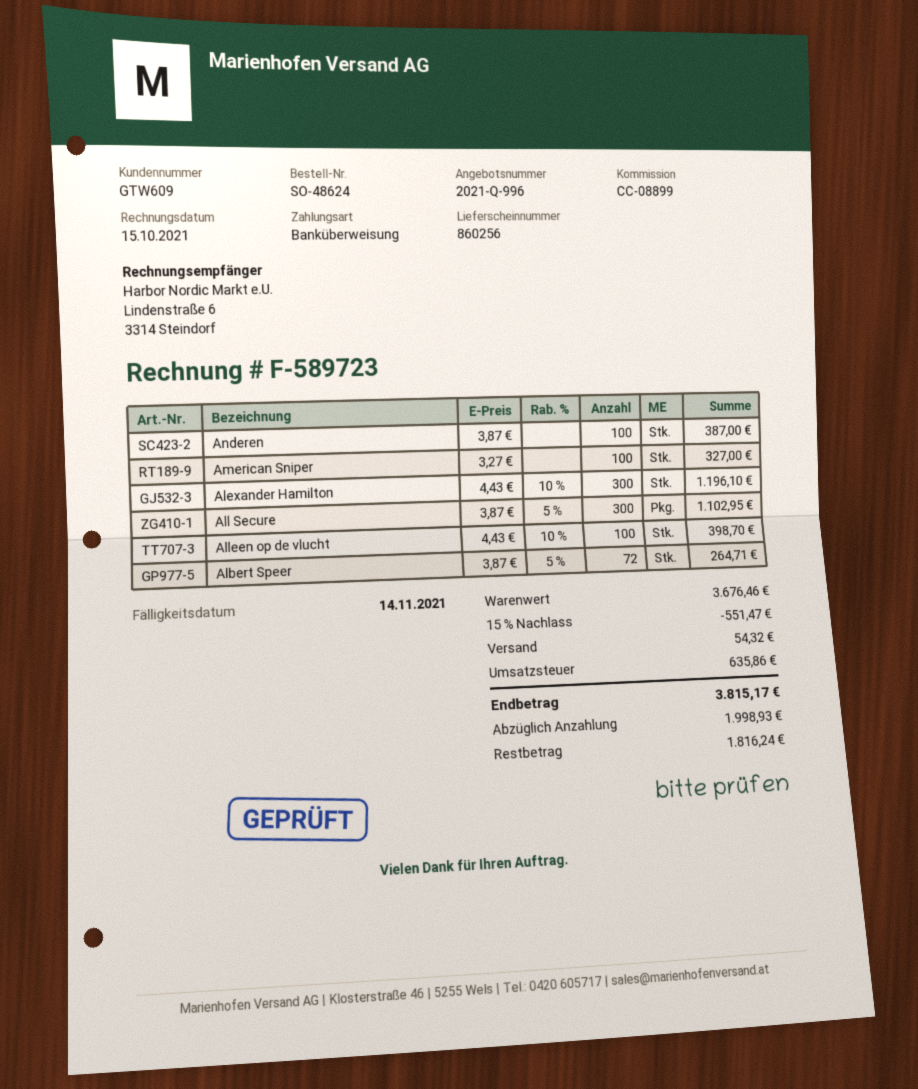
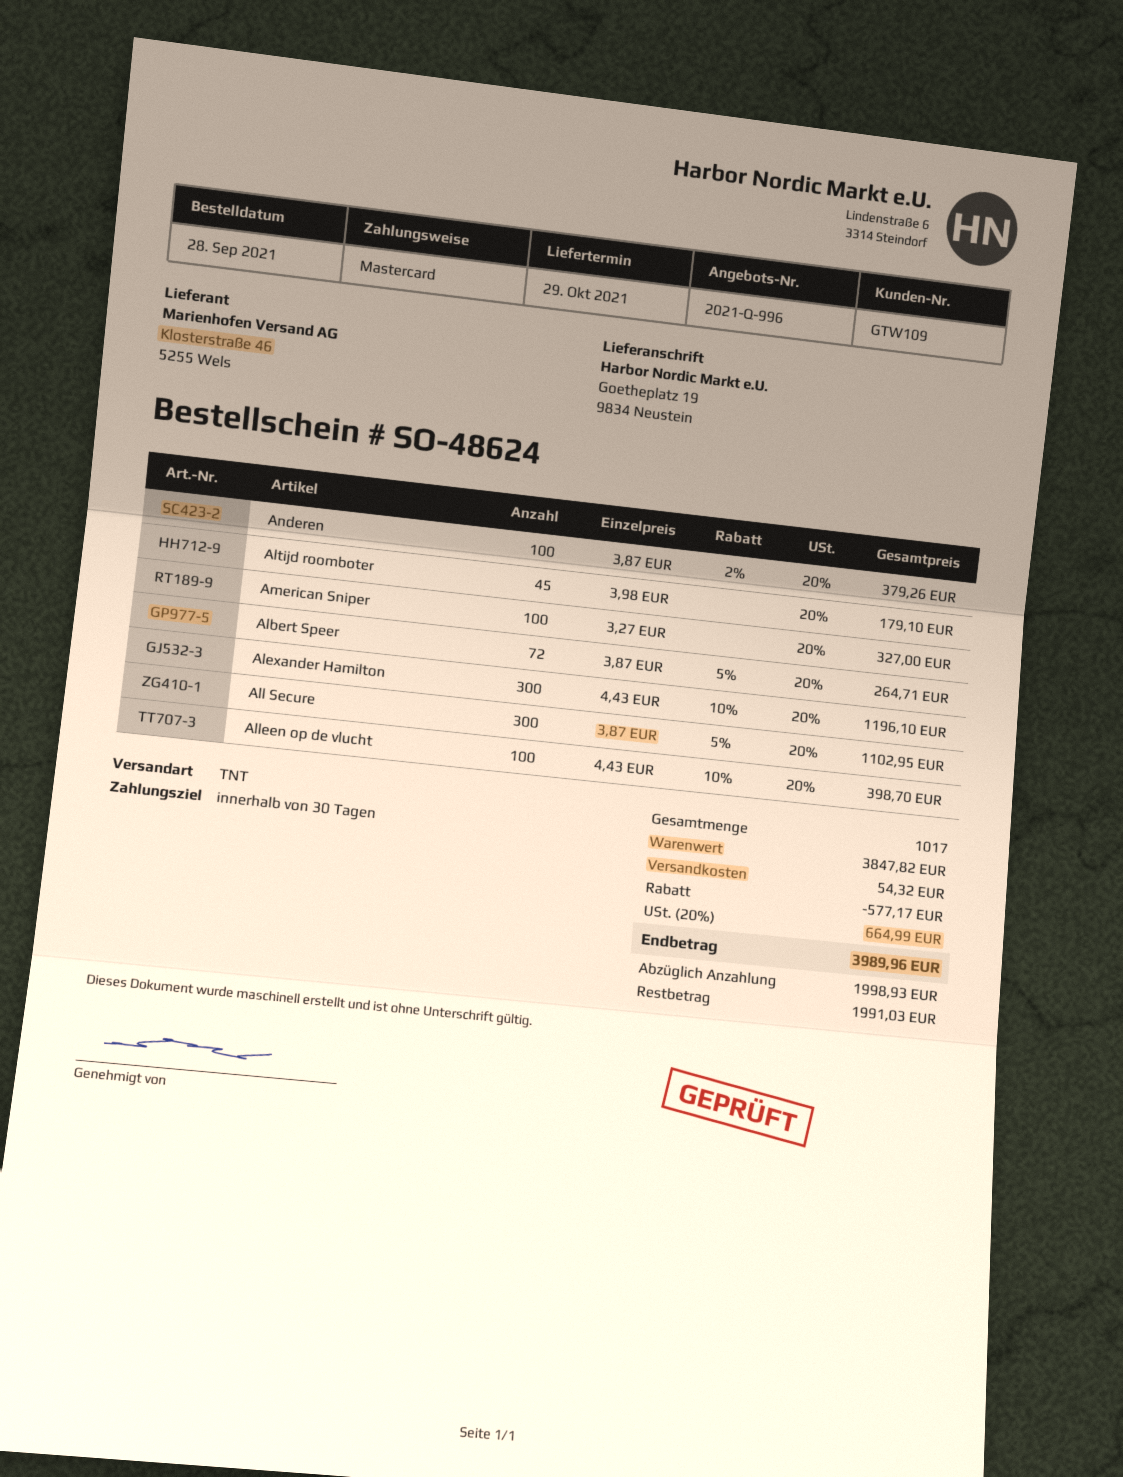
customer number: GTW609 -> GTW109
payment method: bank transfer -> Mastercard
Anderen: 100 x 3.87 = 387.00 -> 100 x 3.87 - 2% = 379.26
Altijd roomboter: none -> 45 x 3.98 = 179.10
subtotal: 3676.46 -> 3847.82
discount: 551.47 -> 577.17
tax: 635.86 -> 664.99
total: 3815.17 -> 3989.96
balance: 1816.24 -> 1991.03

